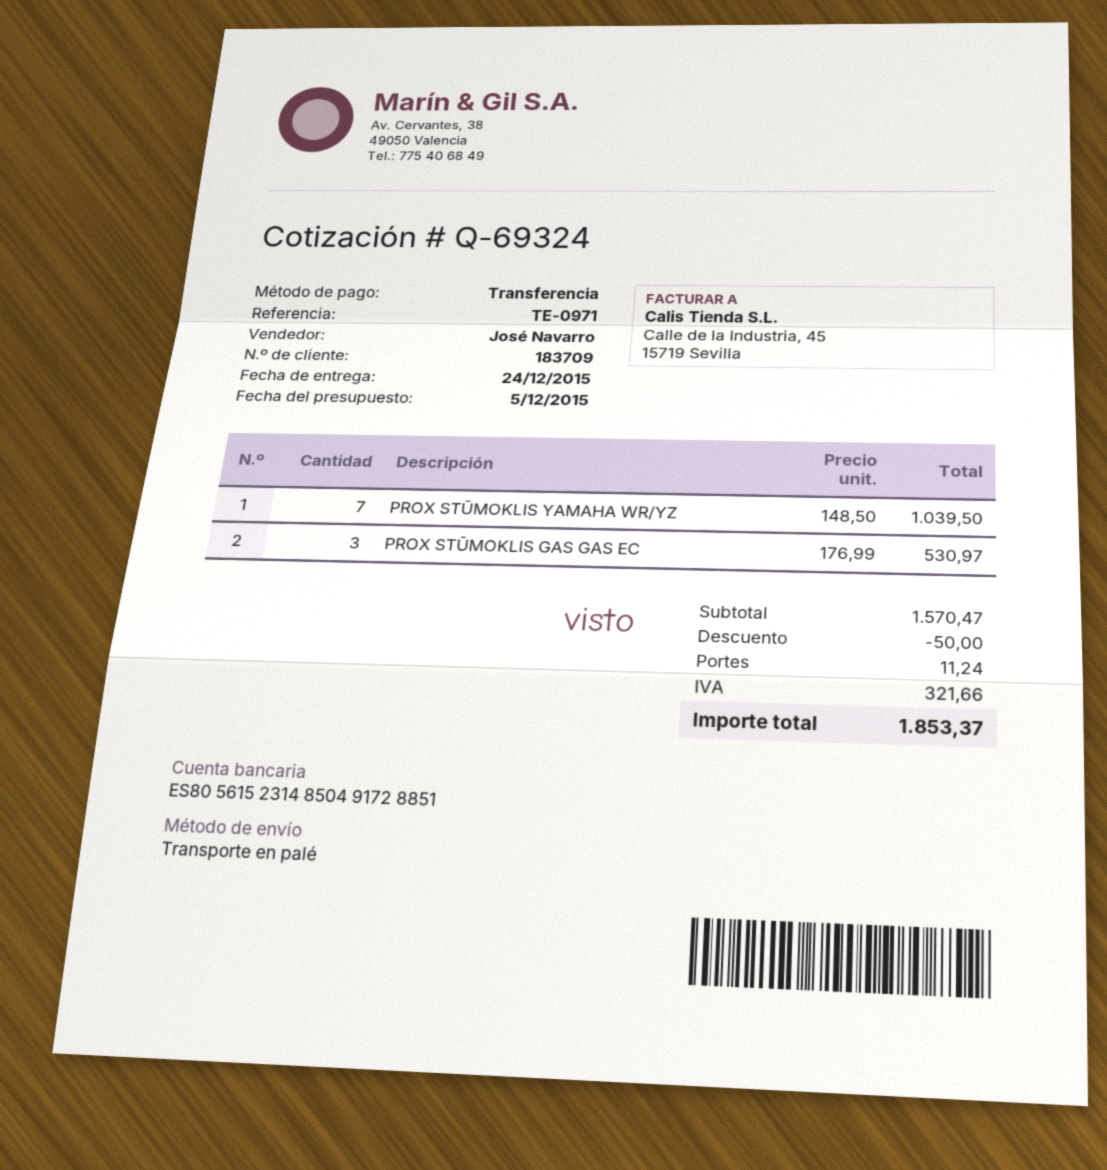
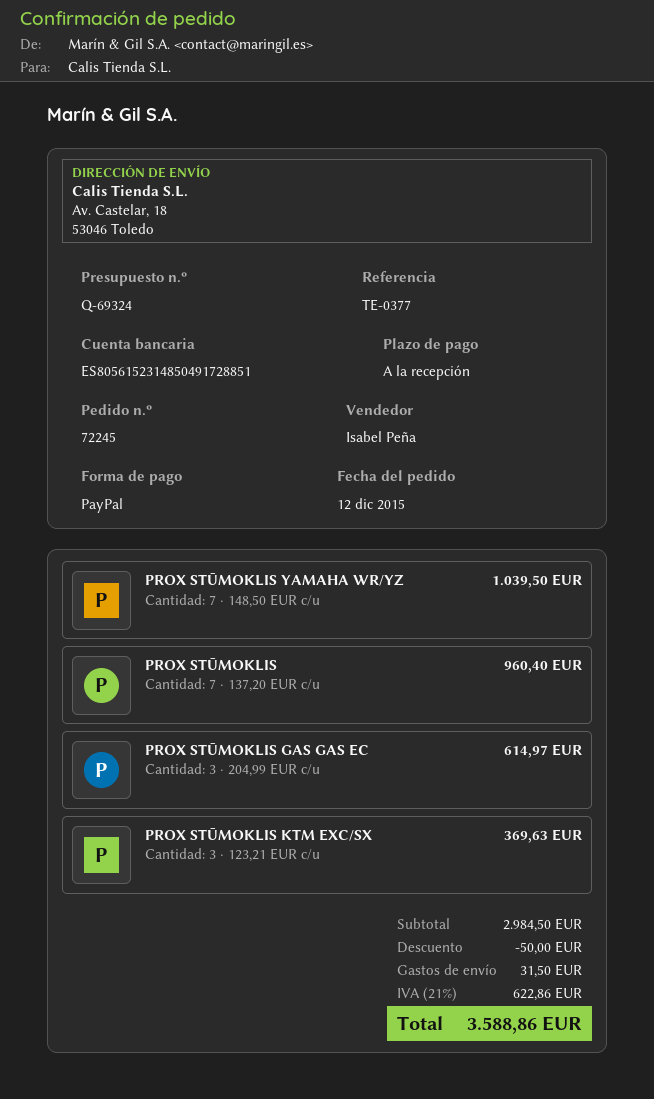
reference: TE-0971 -> TE-0377
sales rep: José Navarro -> Isabel Peña
payment method: bank transfer -> PayPal
PROX STŪMOKLIS GAS GAS EC: 3 x 176.99 = 530.97 -> 3 x 204.99 = 614.97
PROX STŪMOKLIS: none -> 7 x 137.20 = 960.40
PROX STŪMOKLIS KTM EXC/SX: none -> 3 x 123.21 = 369.63
subtotal: 1570.47 -> 2984.50
shipping: 11.24 -> 31.50
tax: 321.66 -> 622.86
total: 1853.37 -> 3588.86

